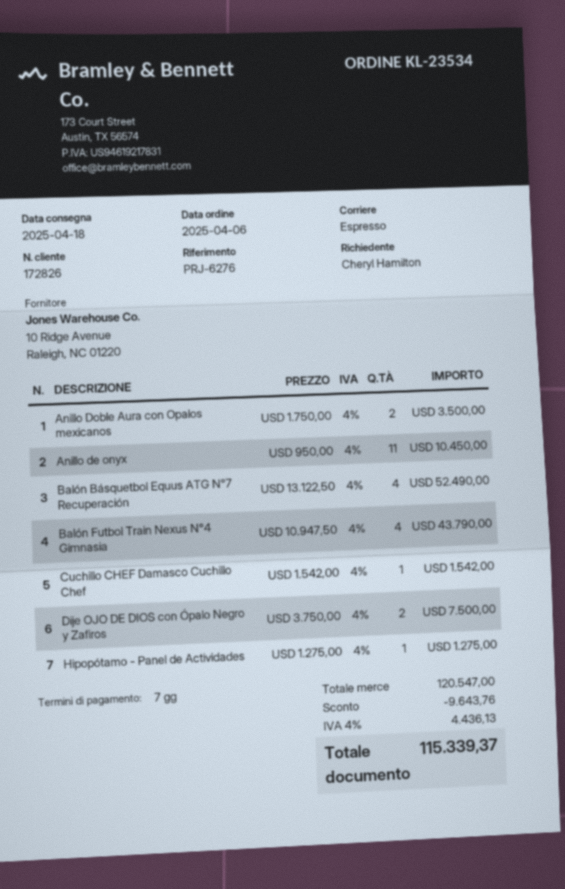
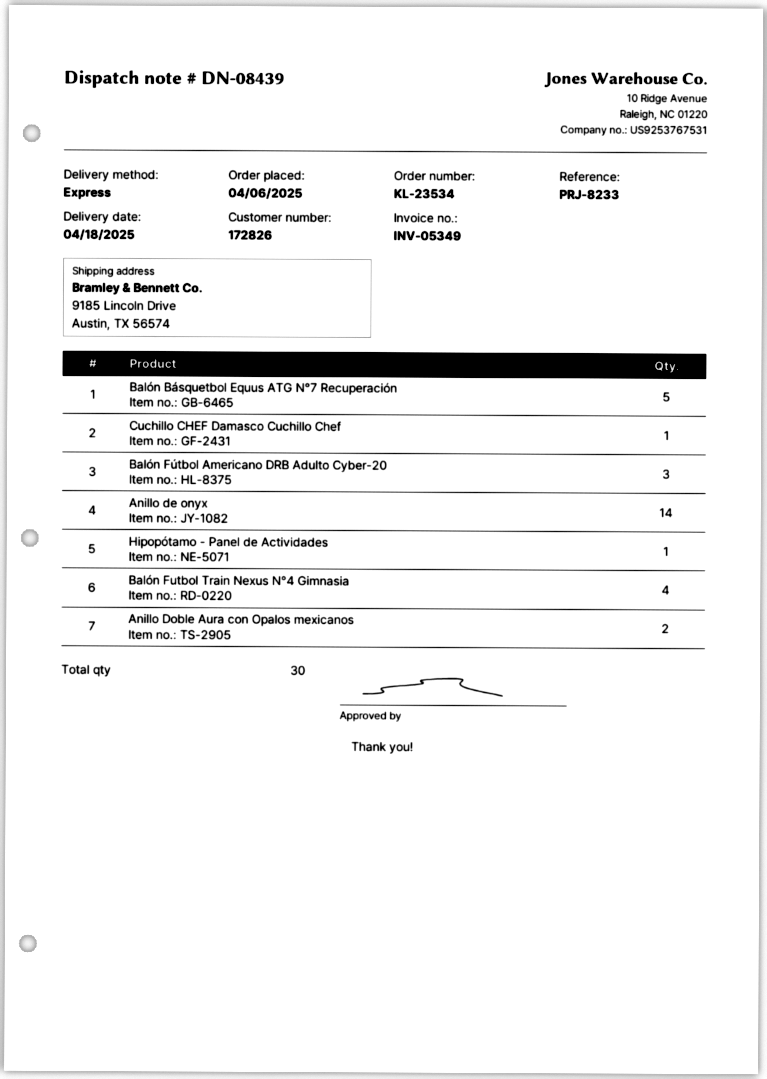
reference: PRJ-6276 -> PRJ-8233
Anillo de onyx: 11 -> 14
Balón Básquetbol Equus ATG N°7 Recuperación: 4 -> 5
Dije OJO DE DIOS con Ópalo Negro y Zafiros: 2 -> none
Balón Fútbol Americano DRB Adulto Cyber-20: none -> 3

